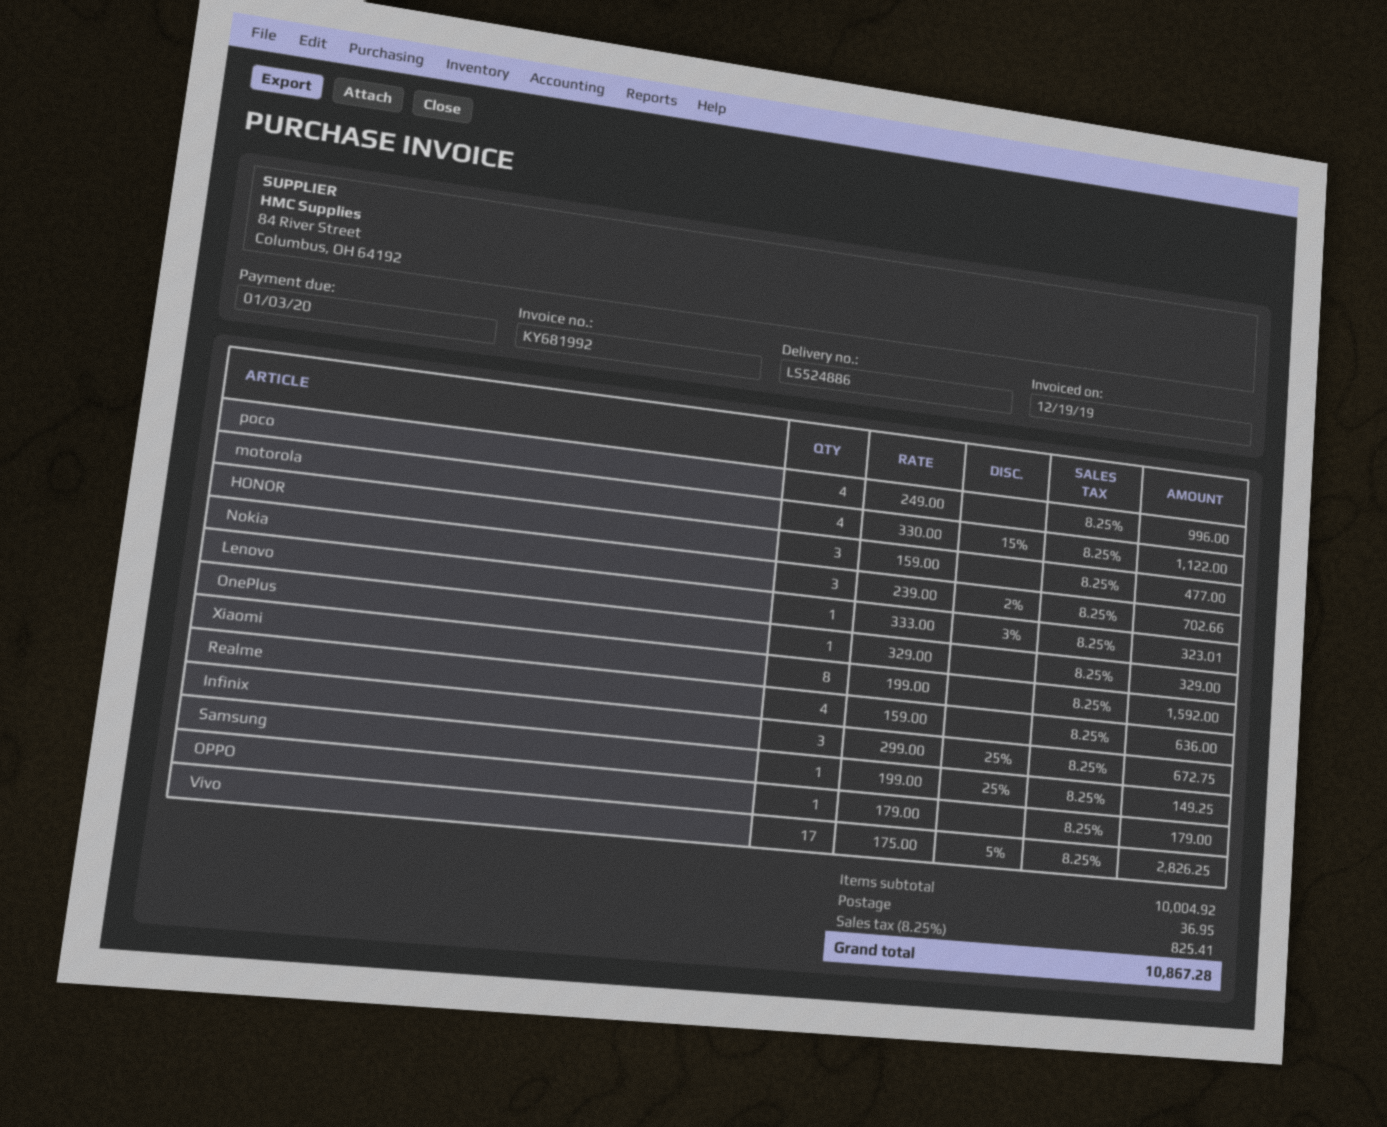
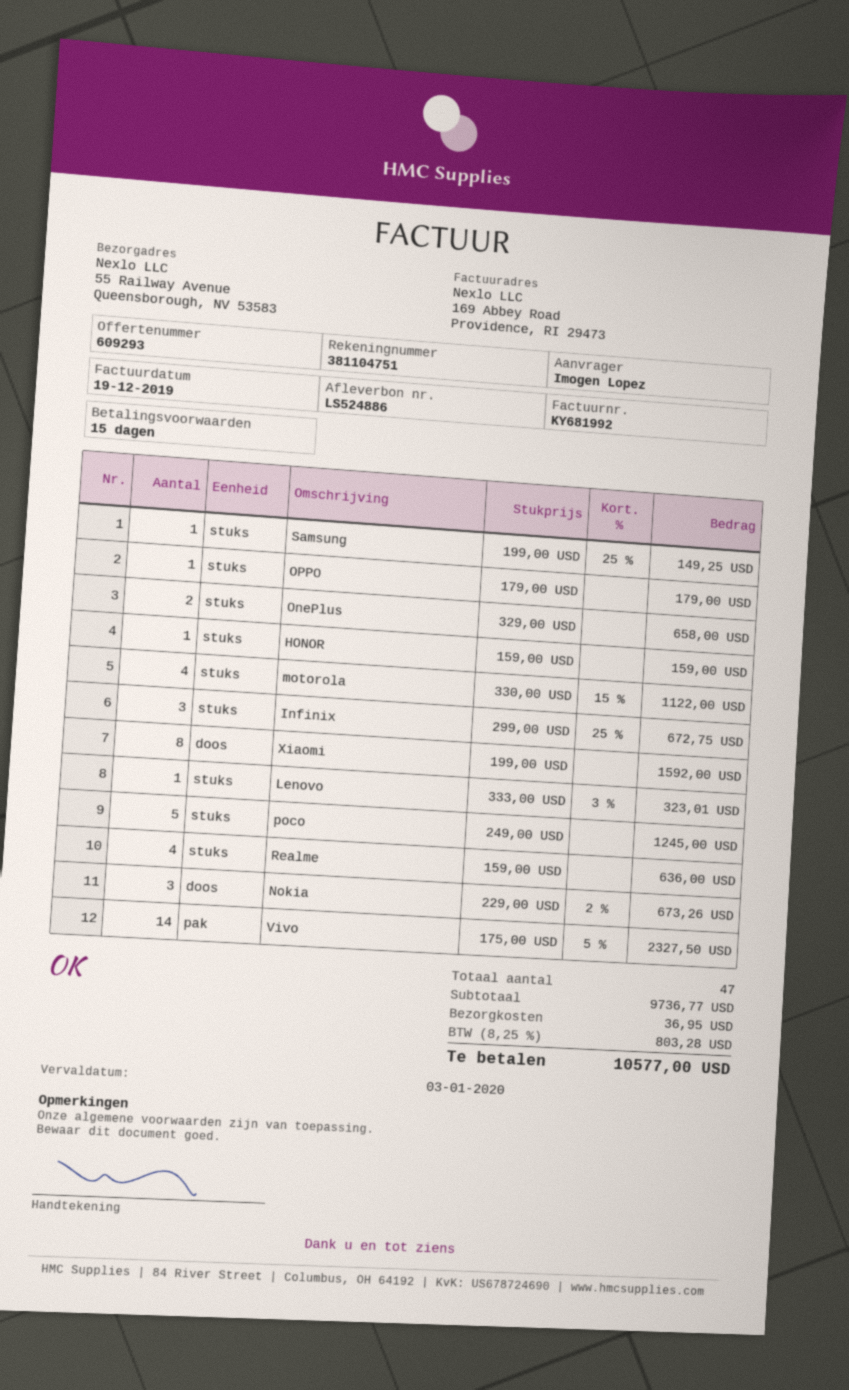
poco: 4 x 249.00 = 996.00 -> 5 x 249.00 = 1245.00
HONOR: 3 x 159.00 = 477.00 -> 1 x 159.00 = 159.00
Nokia: 3 x 239.00 - 2% = 702.66 -> 3 x 229.00 - 2% = 673.26
OnePlus: 1 x 329.00 = 329.00 -> 2 x 329.00 = 658.00
Vivo: 17 x 175.00 - 5% = 2826.25 -> 14 x 175.00 - 5% = 2327.50
subtotal: 10004.92 -> 9736.77
tax: 8.25% = 825.41 -> 8.25% = 803.28
total: 10867.28 -> 10577.00

